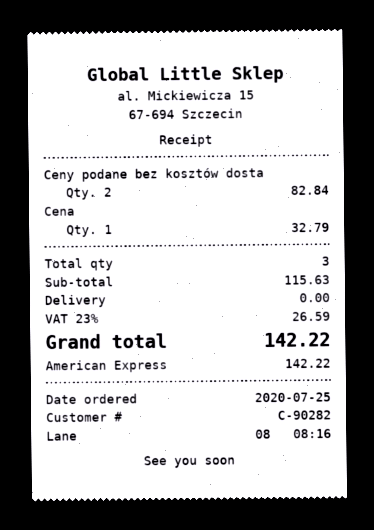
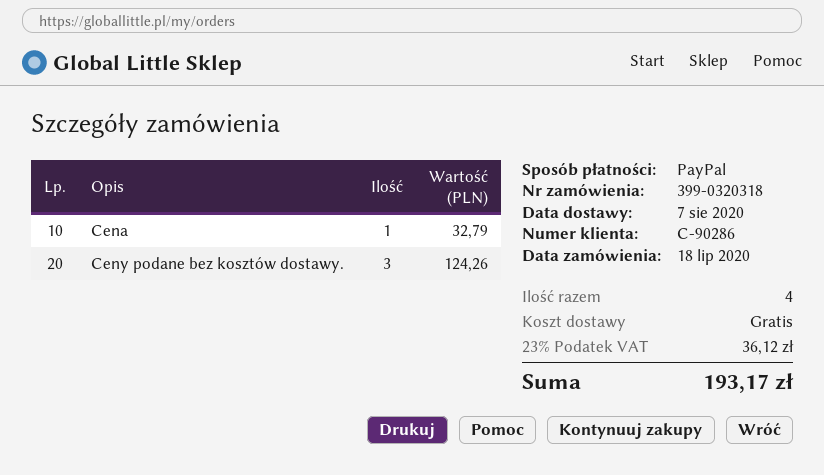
order date: 2020-07-25 -> 2020-07-18
customer number: C-90282 -> C-90286
payment method: American Express -> PayPal
Ceny podane bez kosztów dosta: 2 for 82.84 -> 3 for 124.26
total quantity: 3 -> 4
tax: 23% = 26.59 -> 23% = 36.12
total: 142.22 -> 193.17

